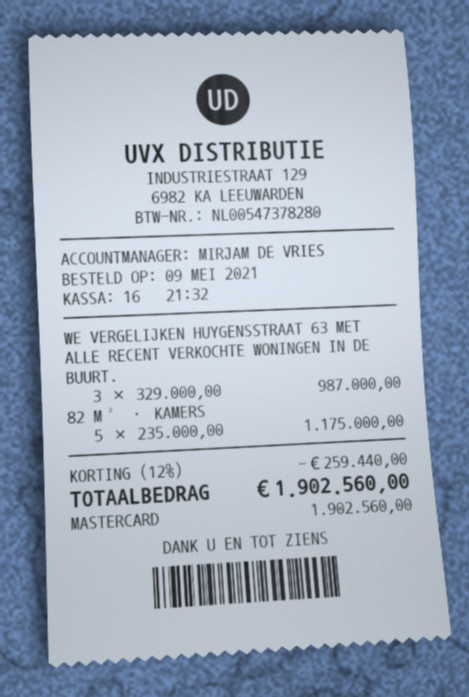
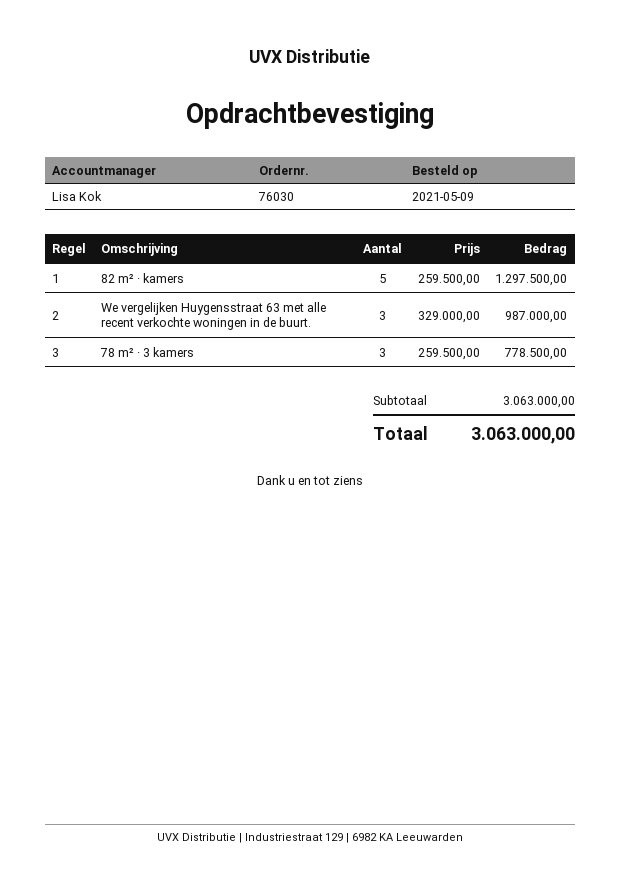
sales rep: MIRJAM DE VRIES -> Lisa Kok
82 M² · KAMERS: 5 x 235000.00 = 1175000.00 -> 5 x 259500.00 = 1297500.00
78 m² · 3 kamers: none -> 3 x 259500.00 = 778500.00
discount: 12% = 259440.00 -> none
total: 1902560.00 -> 3063000.00

